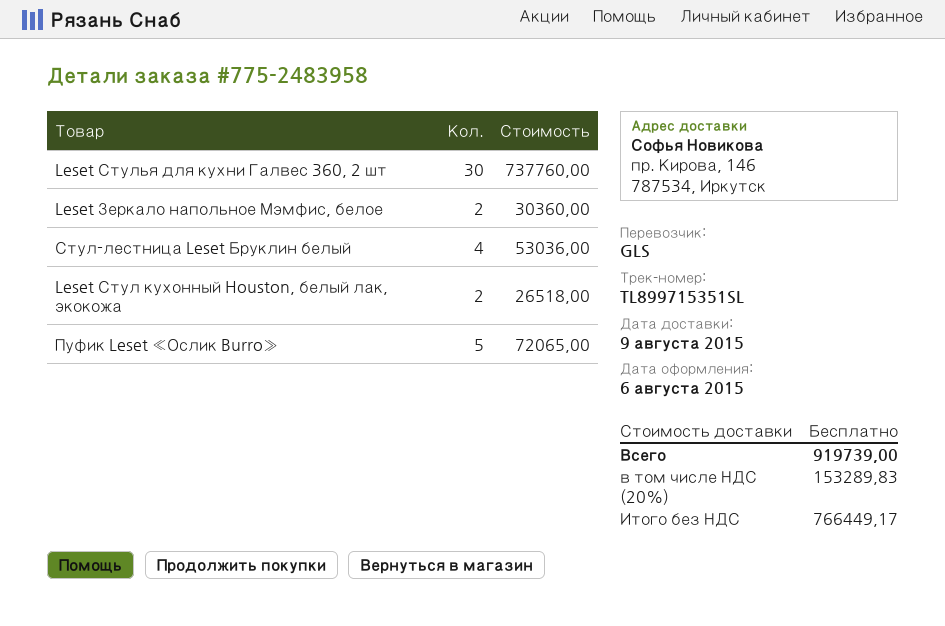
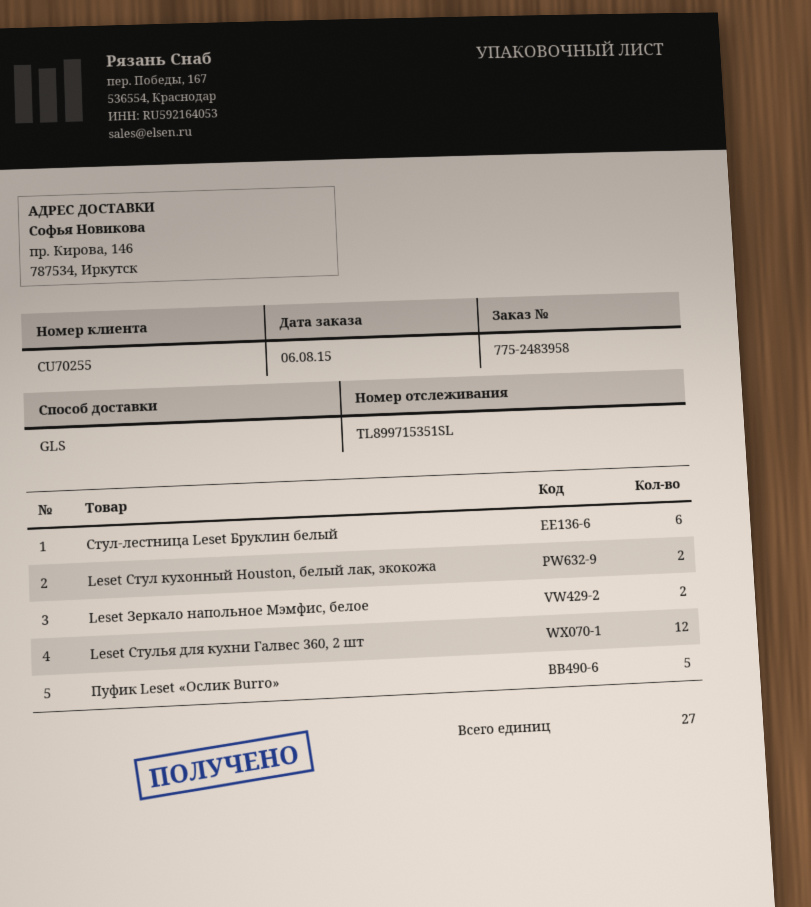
Leset Стулья для кухни Галвес 360, 2 шт: 30 -> 12
Стул-лестница Leset Бруклин белый: 4 -> 6

